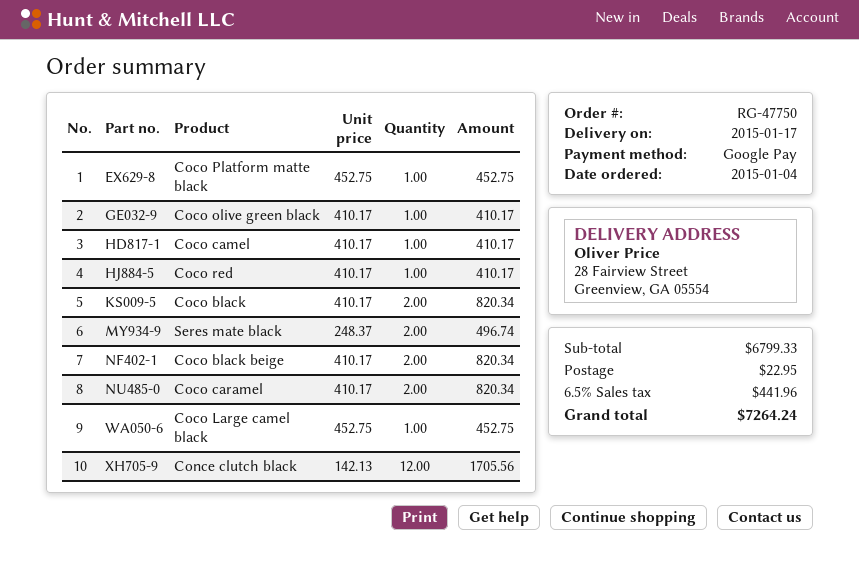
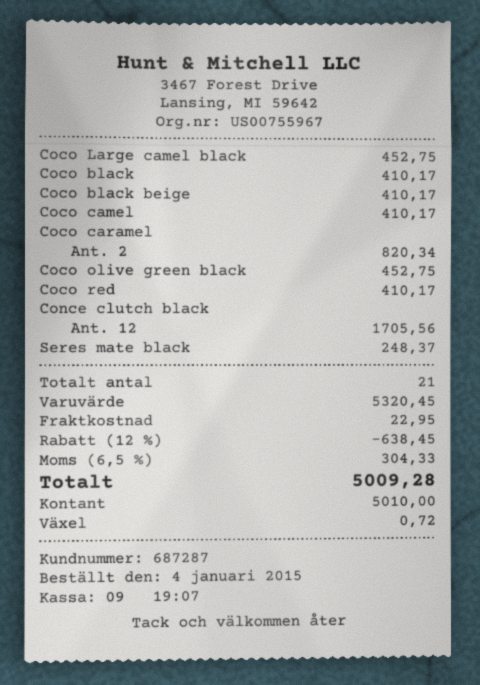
payment method: Google Pay -> cash
Coco Platform matte black: 1 for 452.75 -> none
Coco olive green black: 1 for 410.17 -> 1 for 452.75
Coco black: 2 for 820.34 -> 1 for 410.17
Seres mate black: 2 for 496.74 -> 1 for 248.37
Coco black beige: 2 for 820.34 -> 1 for 410.17
subtotal: 6799.33 -> 5320.45
discount: none -> 12% = 638.45
tax: 6.5% = 441.96 -> 6.5% = 304.33
total: 7264.24 -> 5009.28

